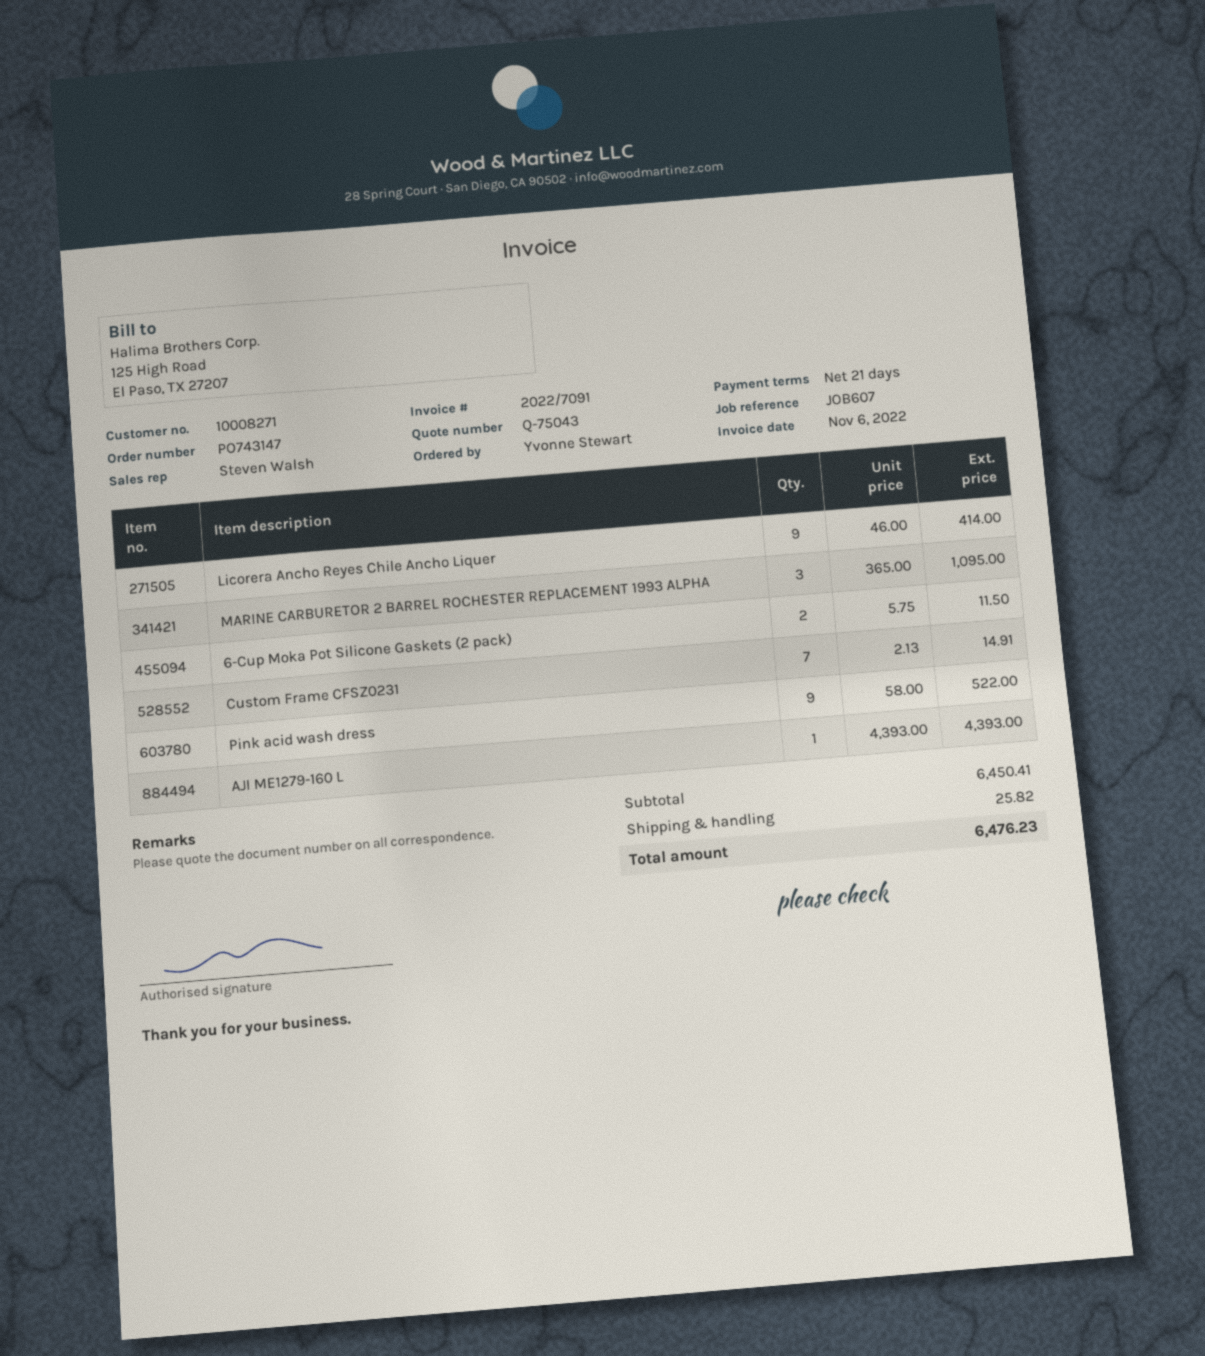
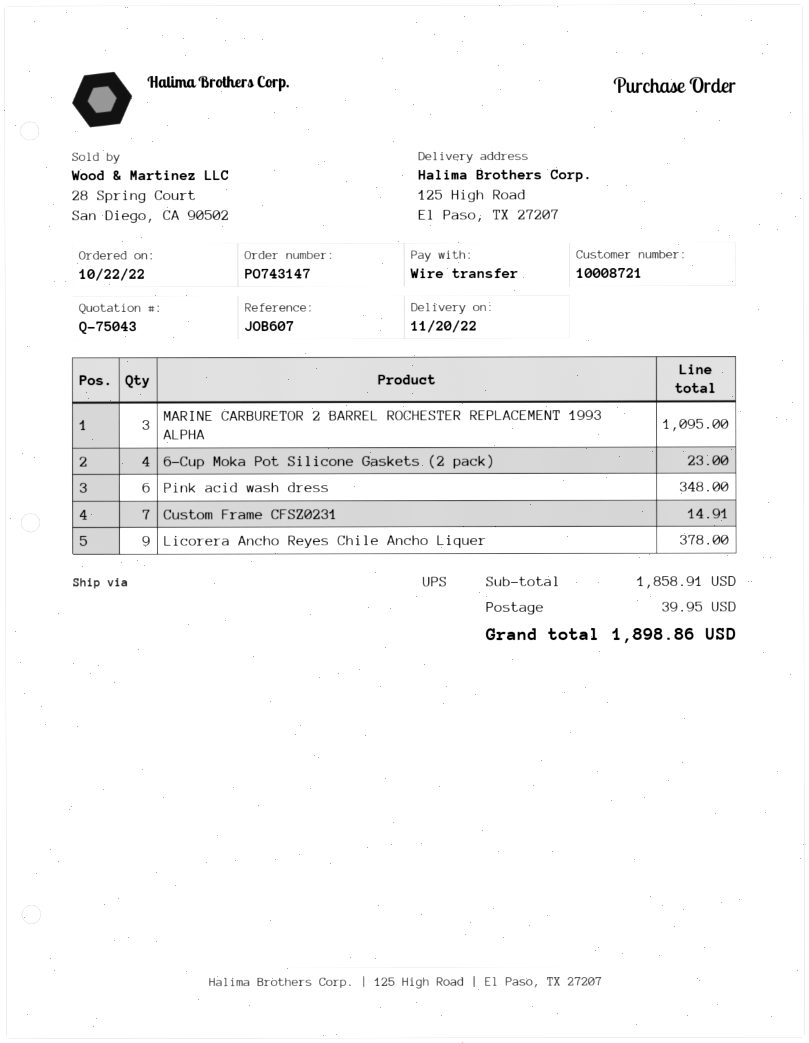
customer number: 10008271 -> 10008721
Licorera Ancho Reyes Chile Ancho Liquer: 9 for 414.00 -> 9 for 378.00
6-Cup Moka Pot Silicone Gaskets (2 pack): 2 for 11.50 -> 4 for 23.00
Pink acid wash dress: 9 for 522.00 -> 6 for 348.00
AJI ME1279-160 L: 1 for 4393.00 -> none
subtotal: 6450.41 -> 1858.91
shipping: 25.82 -> 39.95
total: 6476.23 -> 1898.86

